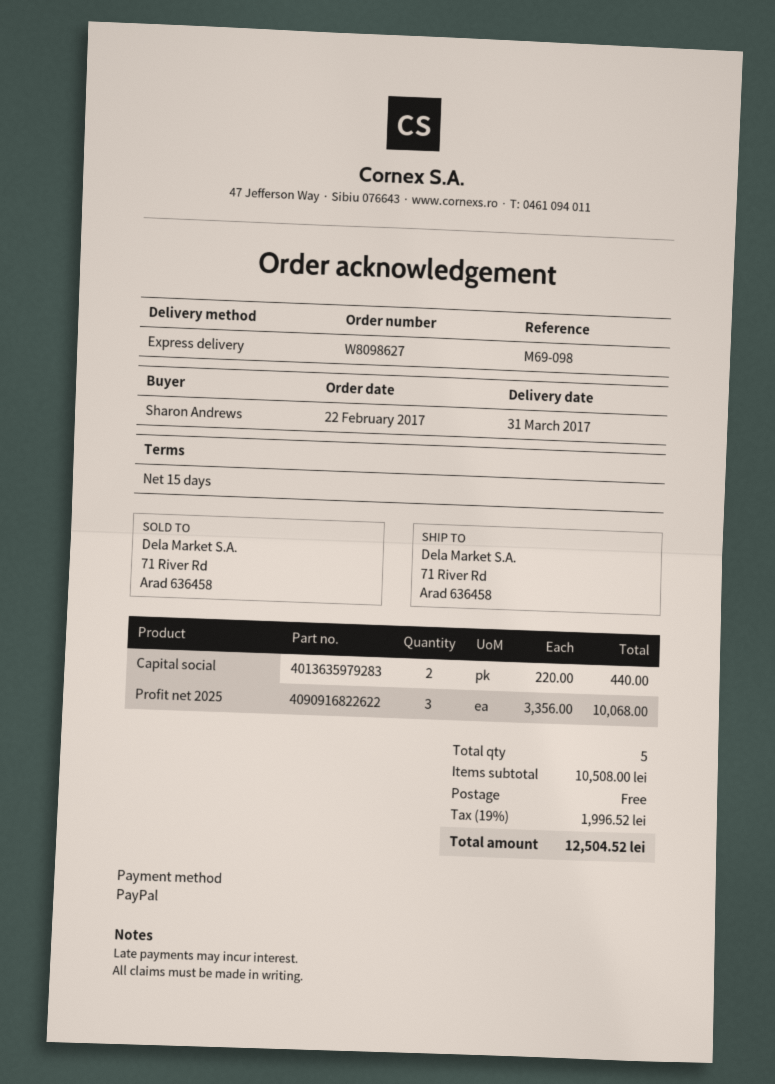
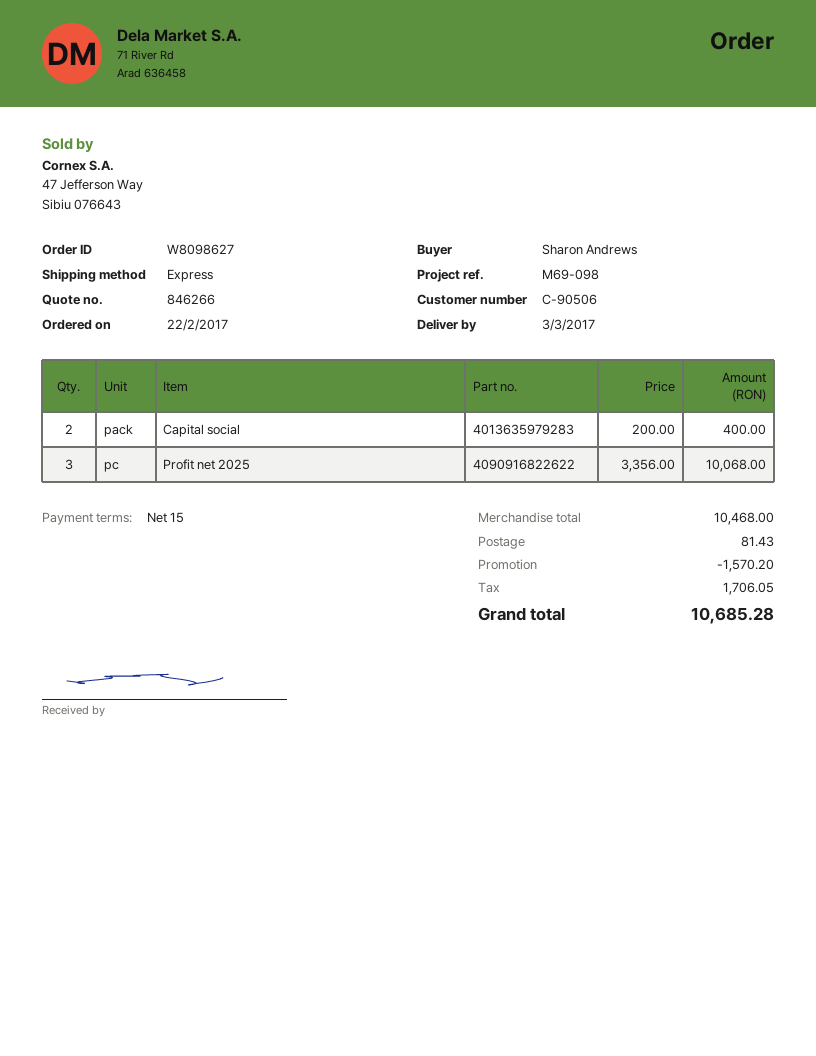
delivery date: 2017-03-31 -> 2017-03-03
Capital social: 2 x 220.00 = 440.00 -> 2 x 200.00 = 400.00
subtotal: 10508.00 -> 10468.00
discount: none -> 1570.20
shipping: 0.00 -> 81.43
tax: 1996.52 -> 1706.05
total: 12504.52 -> 10685.28

